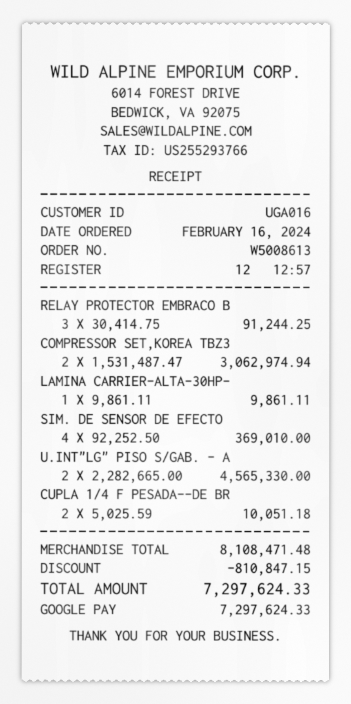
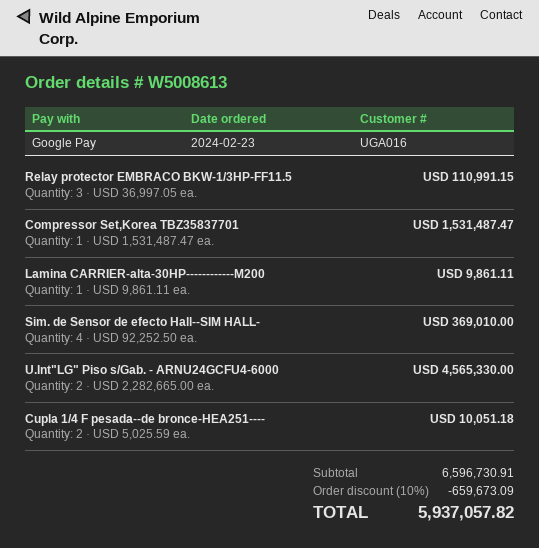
order date: 2024-02-16 -> 2024-02-23
RELAY PROTECTOR EMBRACO B: 3 x 30414.75 = 91244.25 -> 3 x 36997.05 = 110991.15
COMPRESSOR SET,KOREA TBZ3: 2 x 1531487.47 = 3062974.94 -> 1 x 1531487.47 = 1531487.47
subtotal: 8108471.48 -> 6596730.91
discount: 810847.15 -> 659673.09
total: 7297624.33 -> 5937057.82

